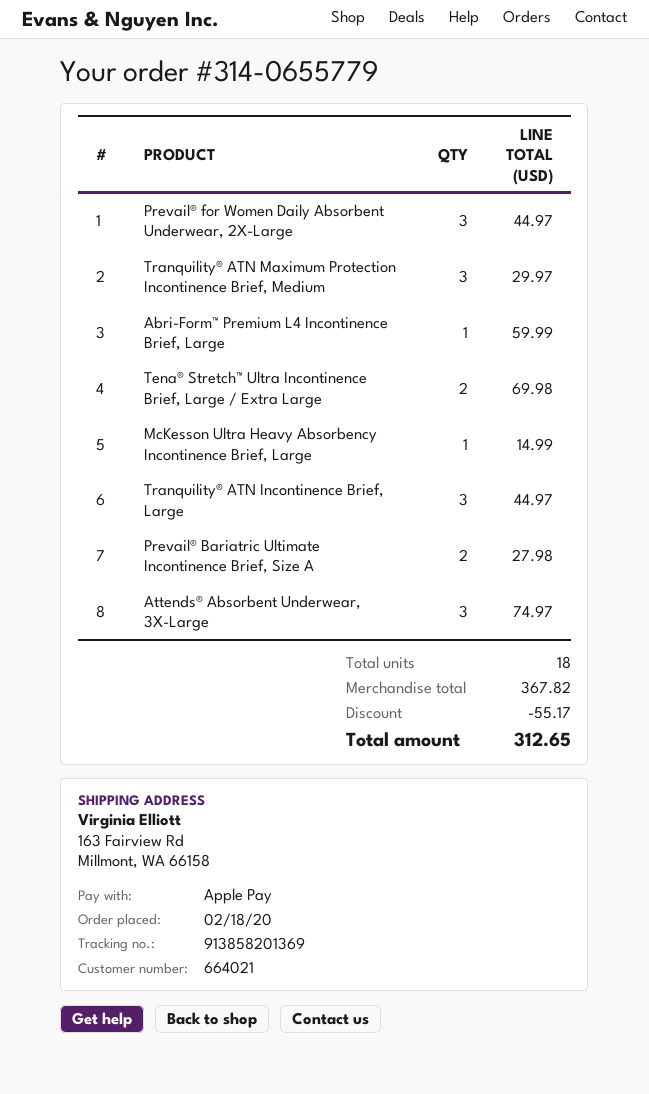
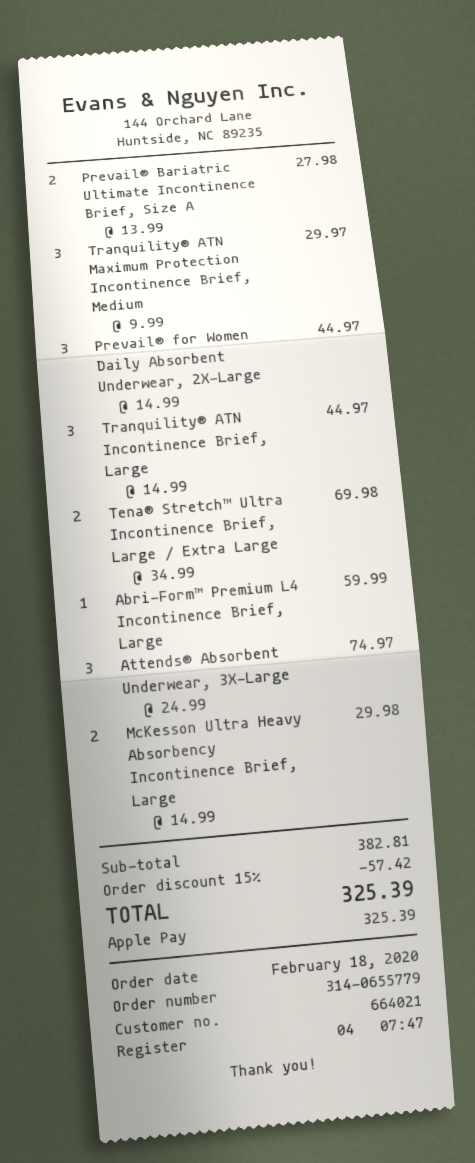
McKesson Ultra Heavy Absorbency Incontinence Brief, Large: 1 for 14.99 -> 2 for 29.98
subtotal: 367.82 -> 382.81
discount: 55.17 -> 57.42
total: 312.65 -> 325.39

